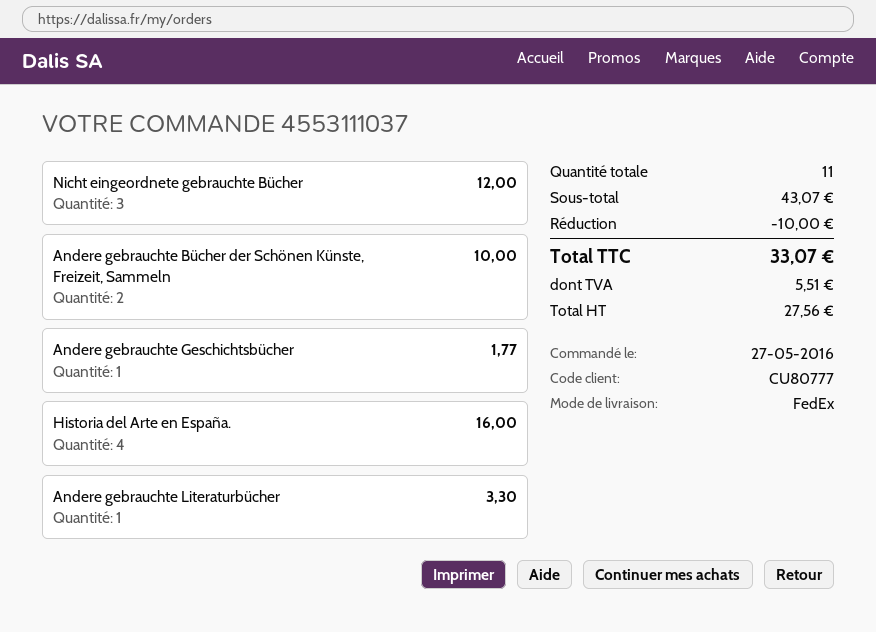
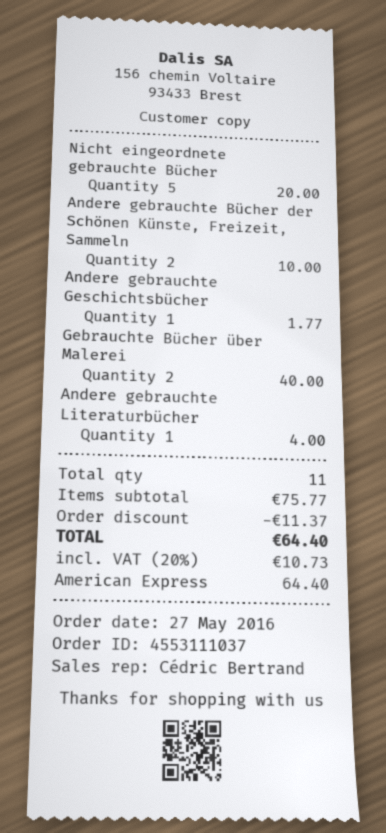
Nicht eingeordnete gebrauchte Bücher: 3 for 12.00 -> 5 for 20.00
Historia del Arte en España.: 4 for 16.00 -> none
Andere gebrauchte Literaturbücher: 1 for 3.30 -> 1 for 4.00
Gebrauchte Bücher über Malerei: none -> 2 for 40.00
subtotal: 43.07 -> 75.77
discount: 10.00 -> 11.37
tax: 5.51 -> 10.73
total: 33.07 -> 64.40

